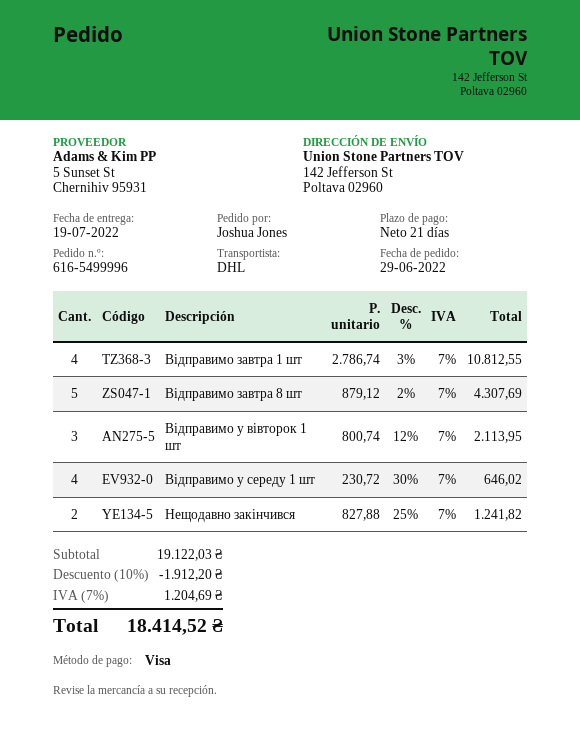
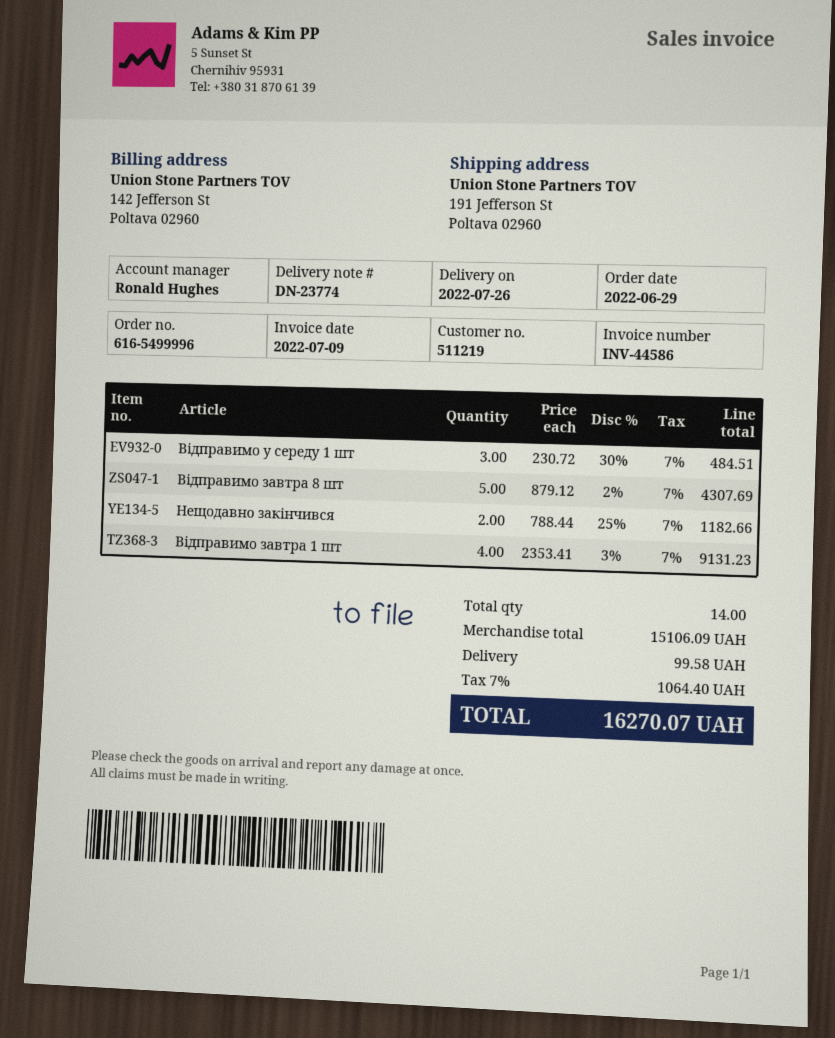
delivery date: 2022-07-19 -> 2022-07-26
ship to: 142 Jefferson St, Poltava 02960 -> 191 Jefferson St, Poltava 02960
Відправимо завтра 1 шт: 4 x 2786.74 - 3% = 10812.55 -> 4 x 2353.41 - 3% = 9131.23
Відправимо у вівторок 1 шт: 3 x 800.74 - 12% = 2113.95 -> none
Відправимо у середу 1 шт: 4 x 230.72 - 30% = 646.02 -> 3 x 230.72 - 30% = 484.51
Нещодавно закінчився: 2 x 827.88 - 25% = 1241.82 -> 2 x 788.44 - 25% = 1182.66
subtotal: 19122.03 -> 15106.09
discount: 10% = 1912.20 -> none
shipping: none -> 99.58
tax: 7% = 1204.69 -> 7% = 1064.40
total: 18414.52 -> 16270.07

